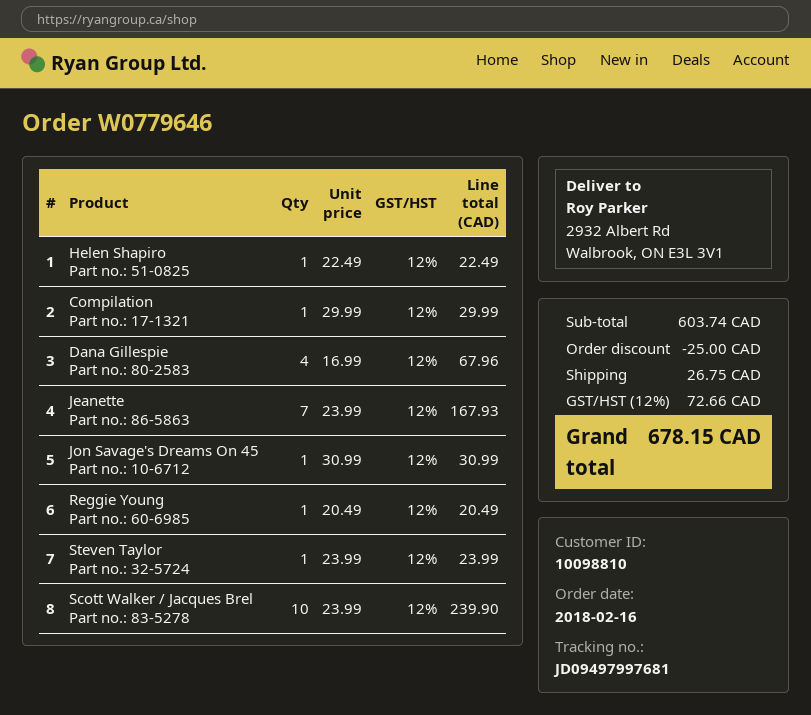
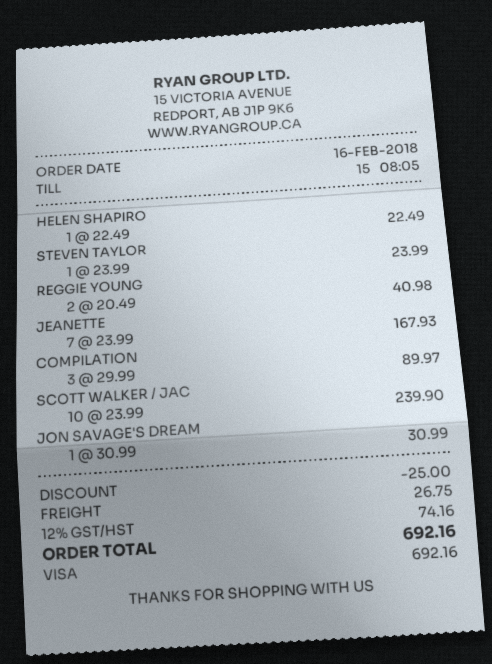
Compilation: 1 x 29.99 = 29.99 -> 3 x 29.99 = 89.97
Dana Gillespie: 4 x 16.99 = 67.96 -> none
Reggie Young: 1 x 20.49 = 20.49 -> 2 x 20.49 = 40.98
tax: 12% = 72.66 -> 12% = 74.16
total: 678.15 -> 692.16

